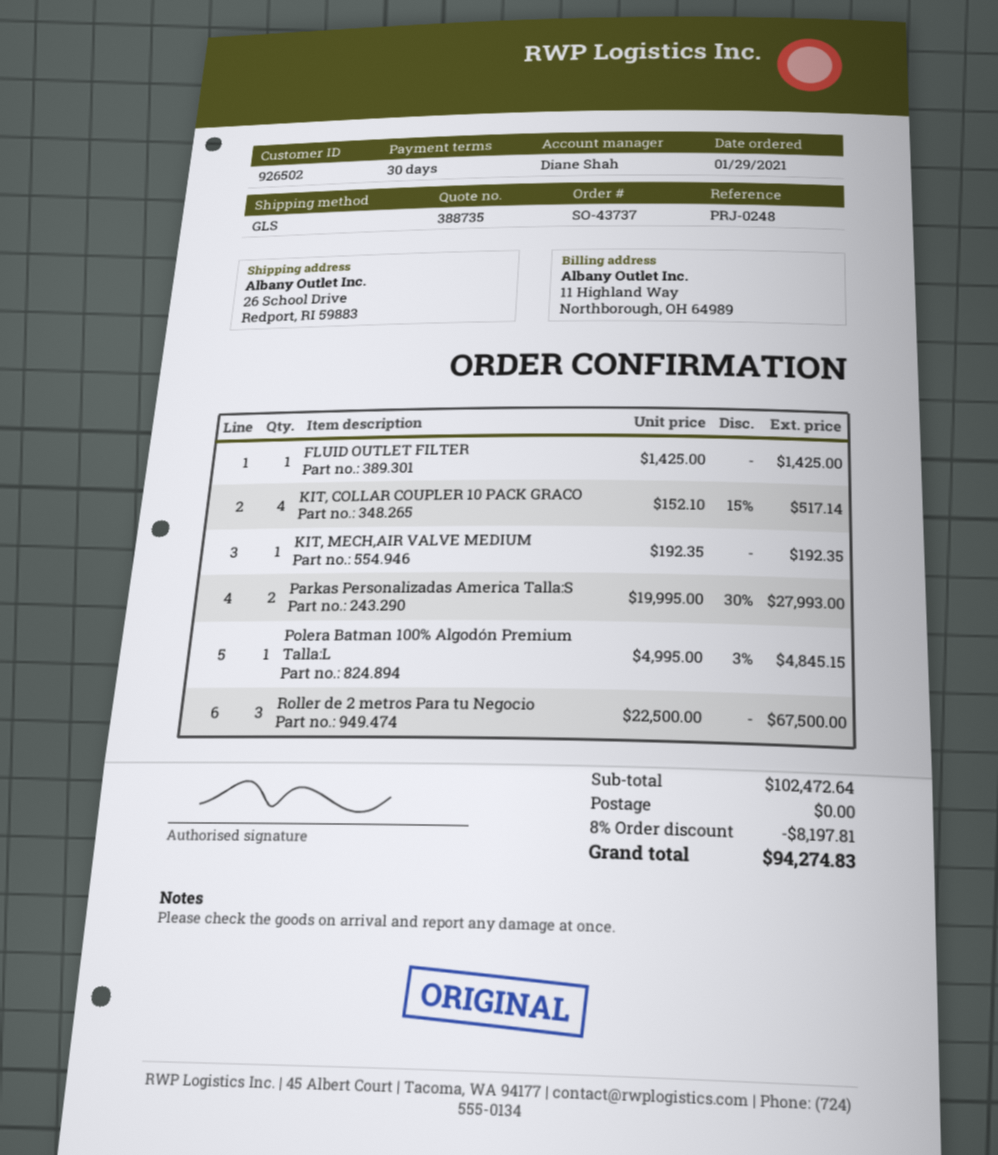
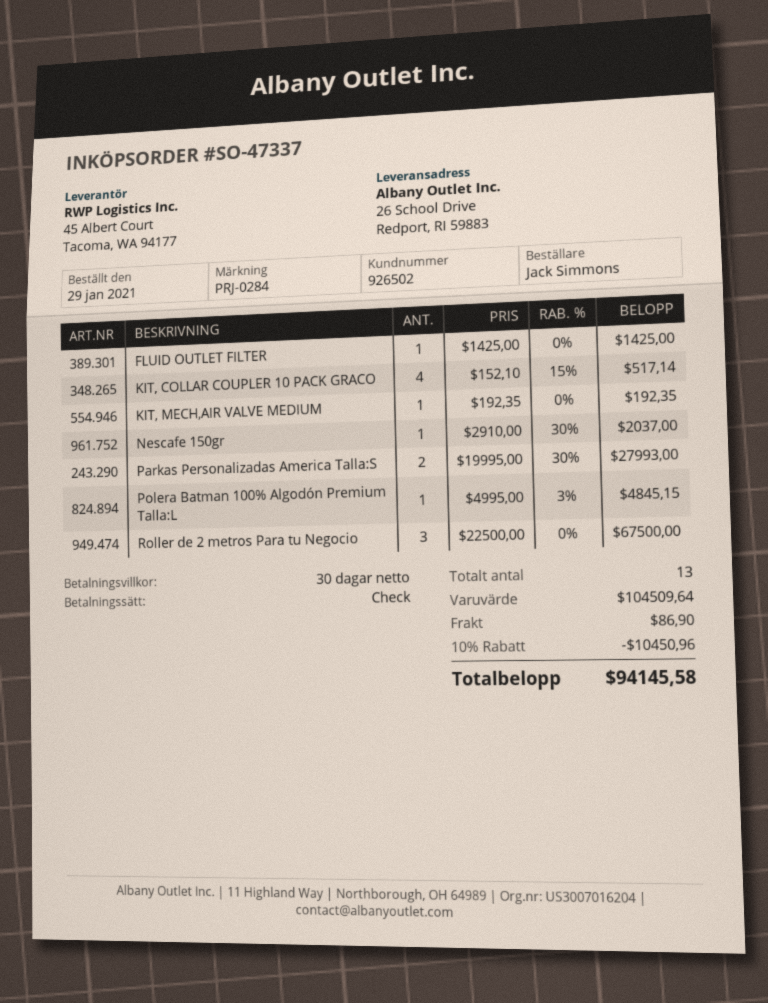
order number: SO-43737 -> SO-47337
reference: PRJ-0248 -> PRJ-0284
Nescafe 150gr: none -> 1 x 2910.00 - 30% = 2037.00
subtotal: 102472.64 -> 104509.64
discount: 8% = 8197.81 -> 10% = 10450.96
shipping: 0.00 -> 86.90
total: 94274.83 -> 94145.58

